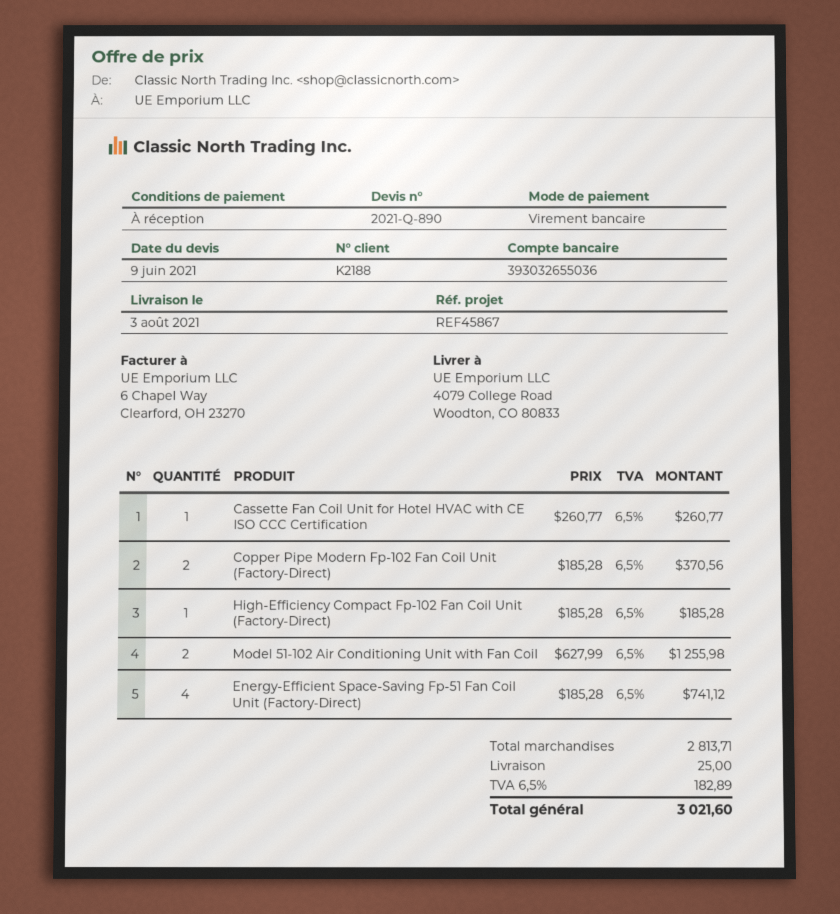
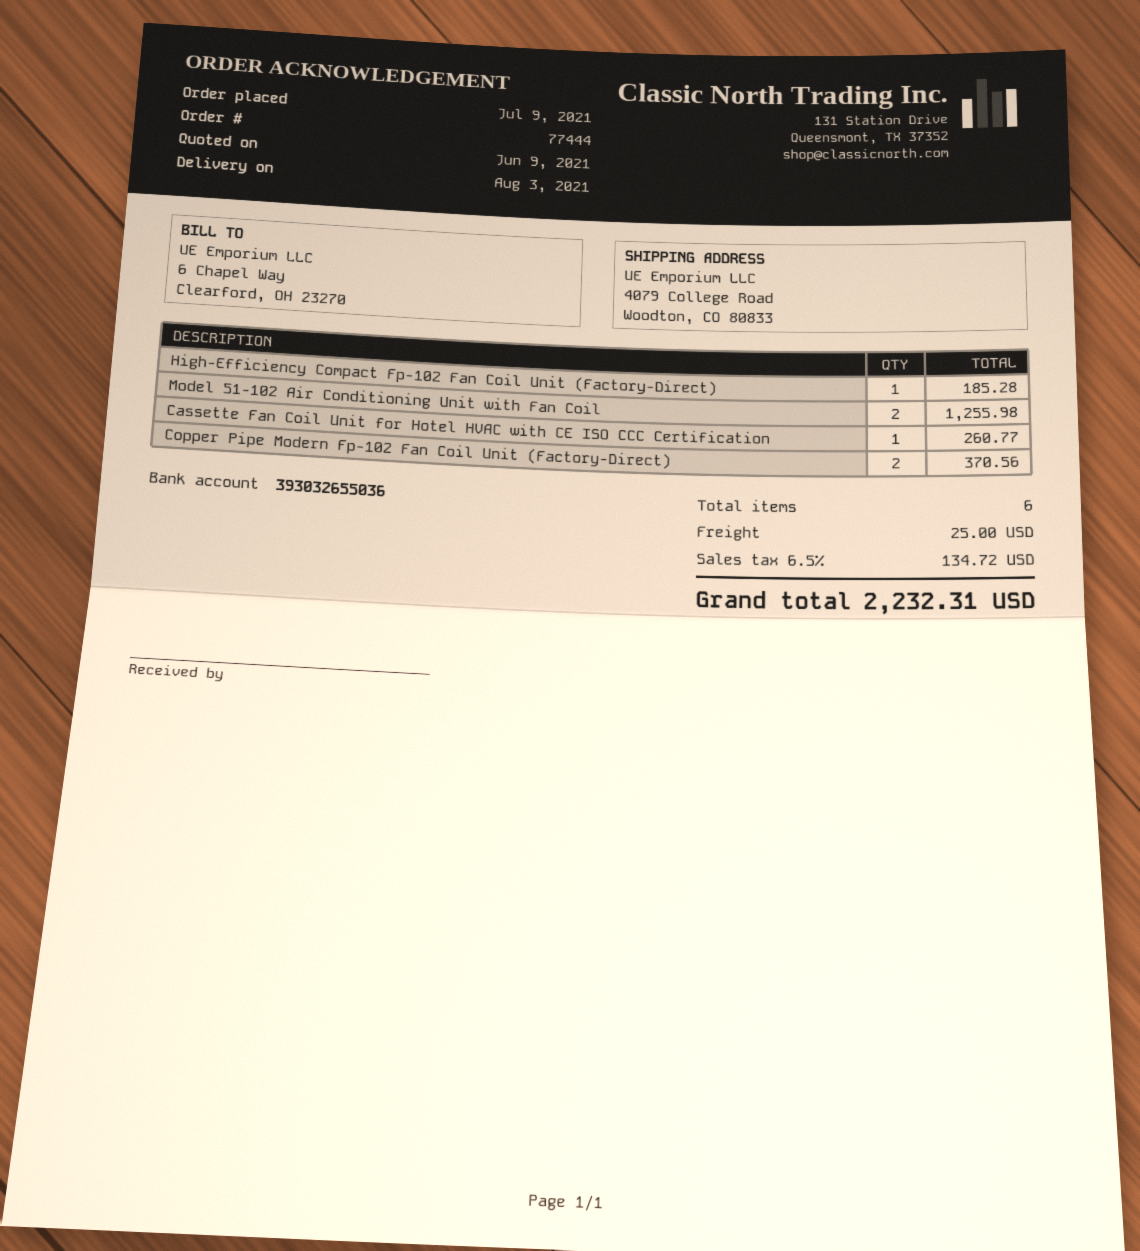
Energy-Efficient Space-Saving Fp-51 Fan Coil Unit (Factory-Direct): 4 for 741.12 -> none
tax: 6.5% = 182.89 -> 6.5% = 134.72
total: 3021.60 -> 2232.31

